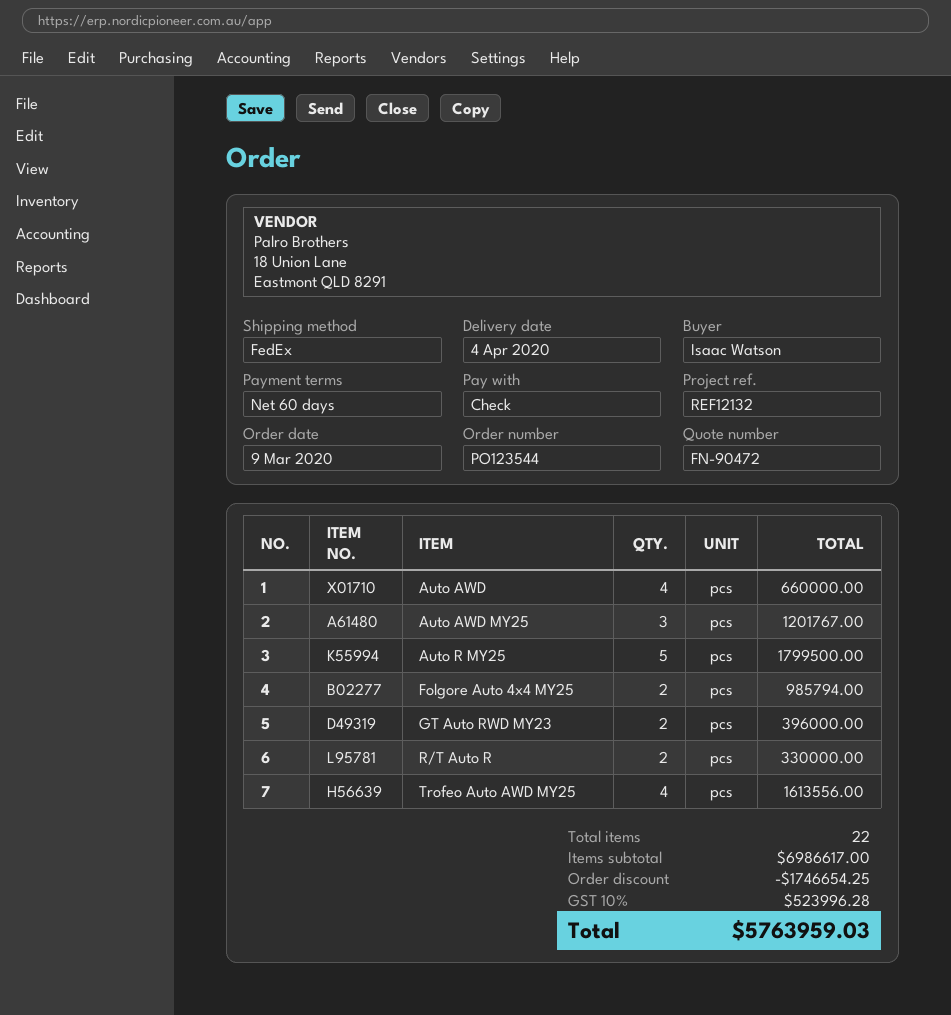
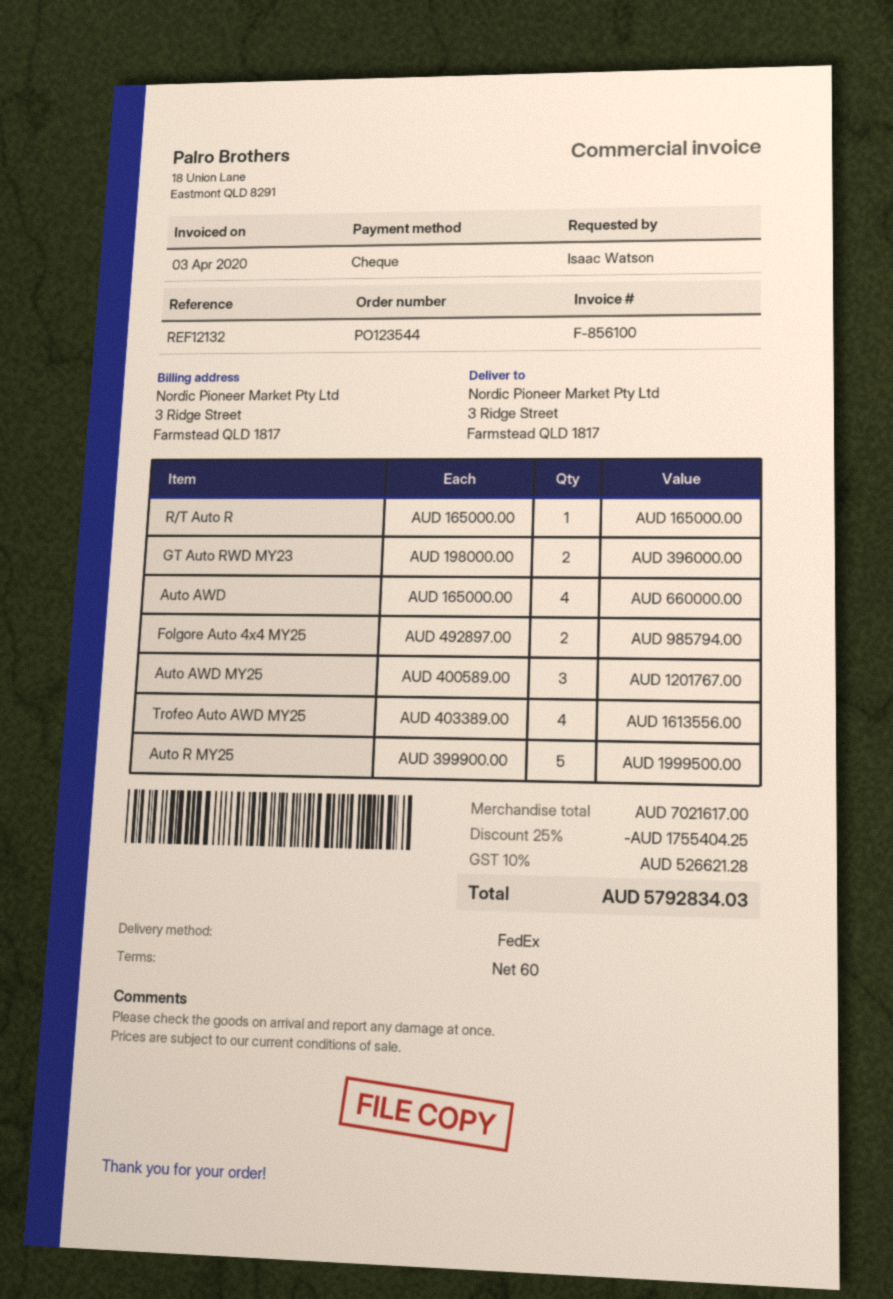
Auto R MY25: 5 for 1799500.00 -> 5 for 1999500.00
R/T Auto R: 2 for 330000.00 -> 1 for 165000.00
subtotal: 6986617.00 -> 7021617.00
discount: 1746654.25 -> 1755404.25
tax: 10% = 523996.28 -> 10% = 526621.28
total: 5763959.03 -> 5792834.03

